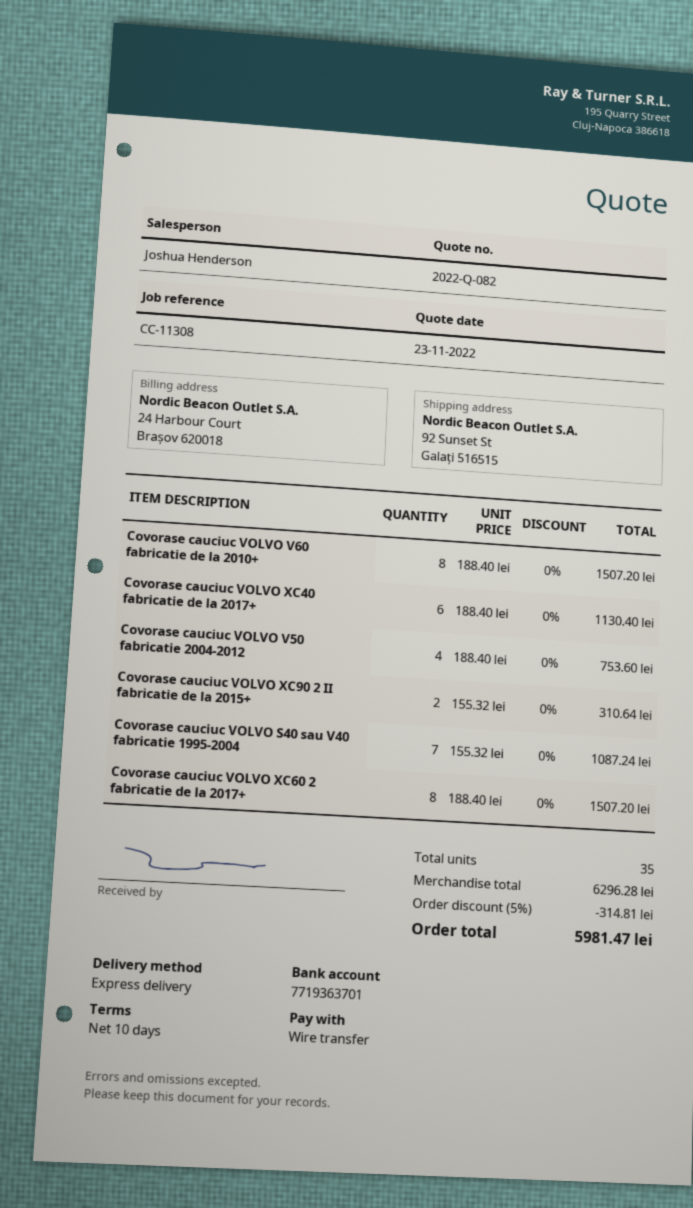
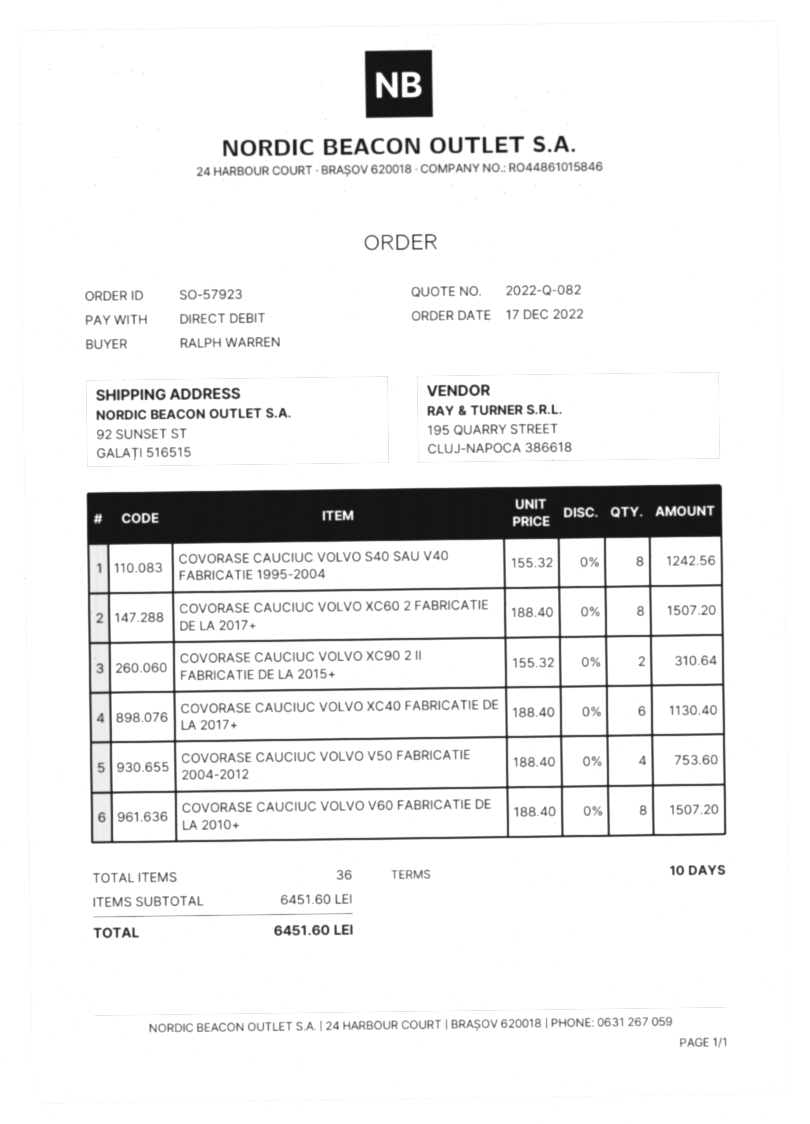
payment method: bank transfer -> direct debit
Covorase cauciuc VOLVO S40 sau V40 fabricatie 1995-2004: 7 x 155.32 = 1087.24 -> 8 x 155.32 = 1242.56
total quantity: 35 -> 36
subtotal: 6296.28 -> 6451.60
discount: 5% = 314.81 -> none
total: 5981.47 -> 6451.60

